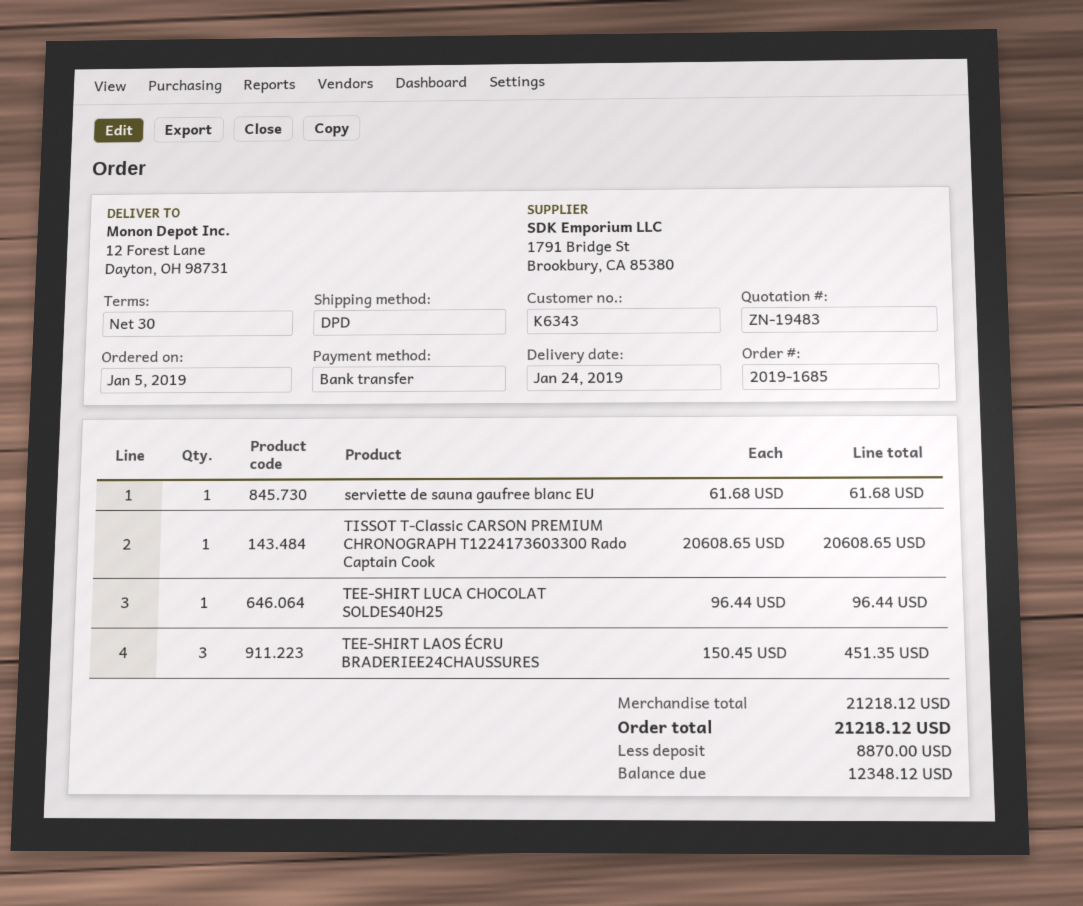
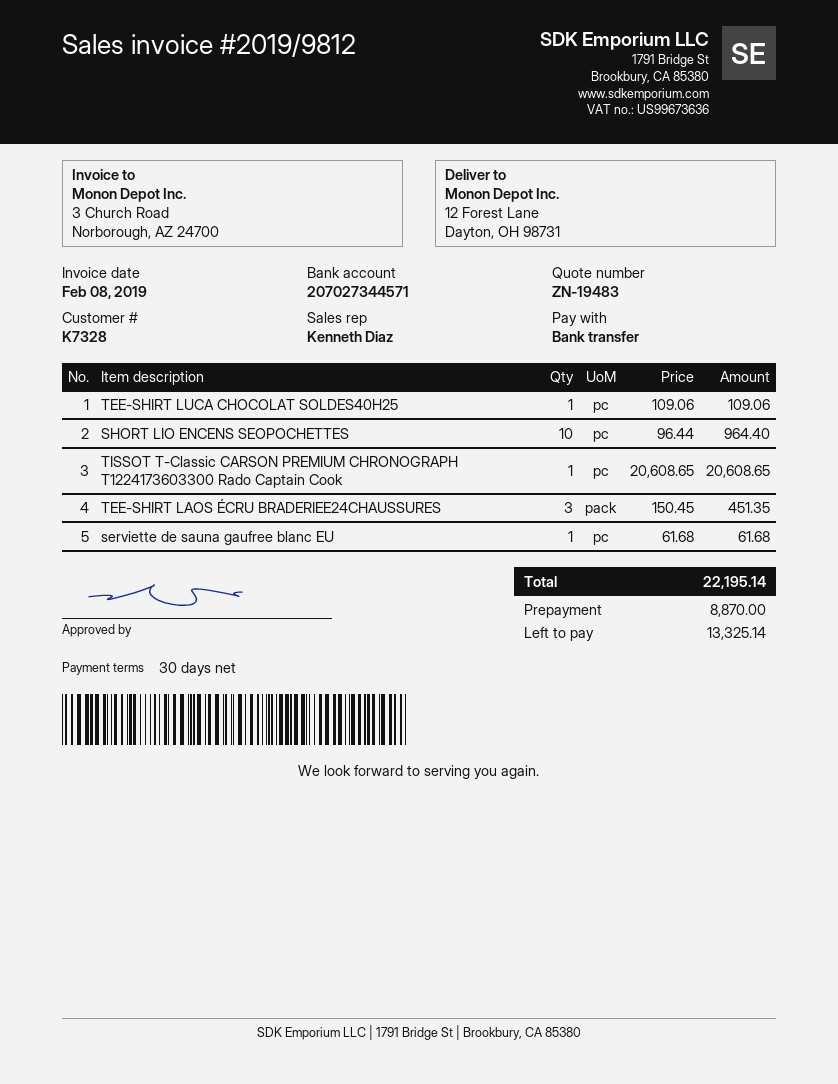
customer number: K6343 -> K7328
TEE-SHIRT LUCA CHOCOLAT SOLDES40H25: 1 x 96.44 = 96.44 -> 1 x 109.06 = 109.06
SHORT LIO ENCENS SEOPOCHETTES: none -> 10 x 96.44 = 964.40
total: 21218.12 -> 22195.14
balance: 12348.12 -> 13325.14

